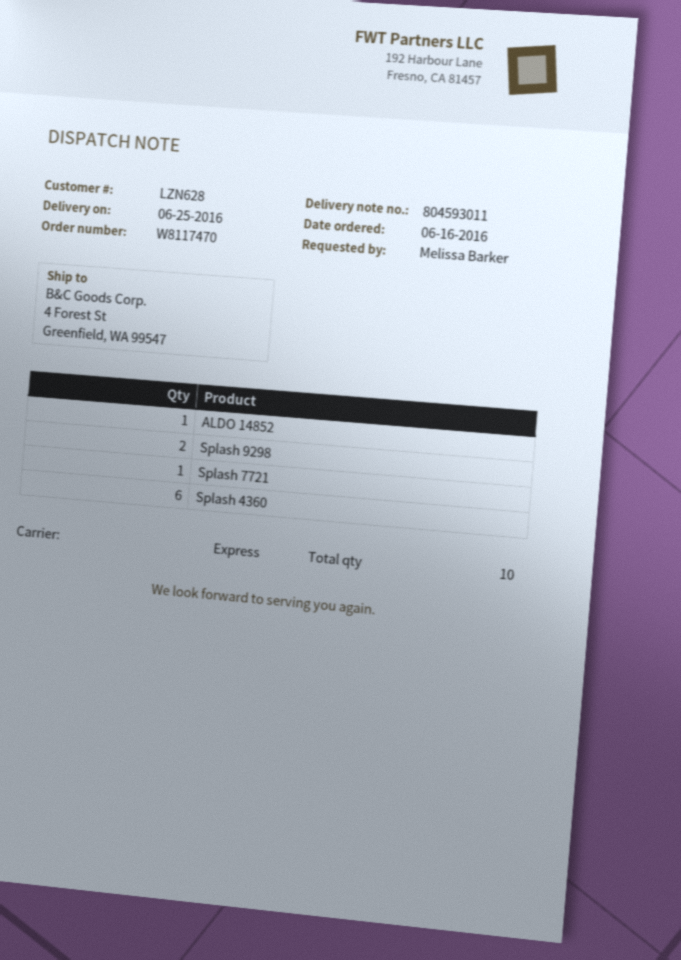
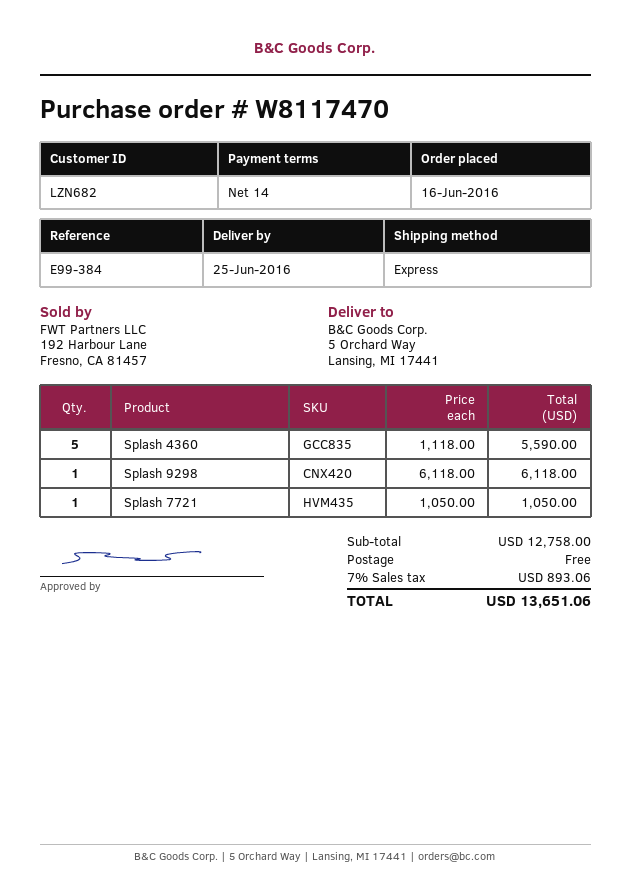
customer number: LZN628 -> LZN682
ship to: 4 Forest St, Greenfield, WA 99547 -> 5 Orchard Way, Lansing, MI 17441
ALDO 14852: 1 -> none
Splash 9298: 2 -> 1
Splash 4360: 6 -> 5

